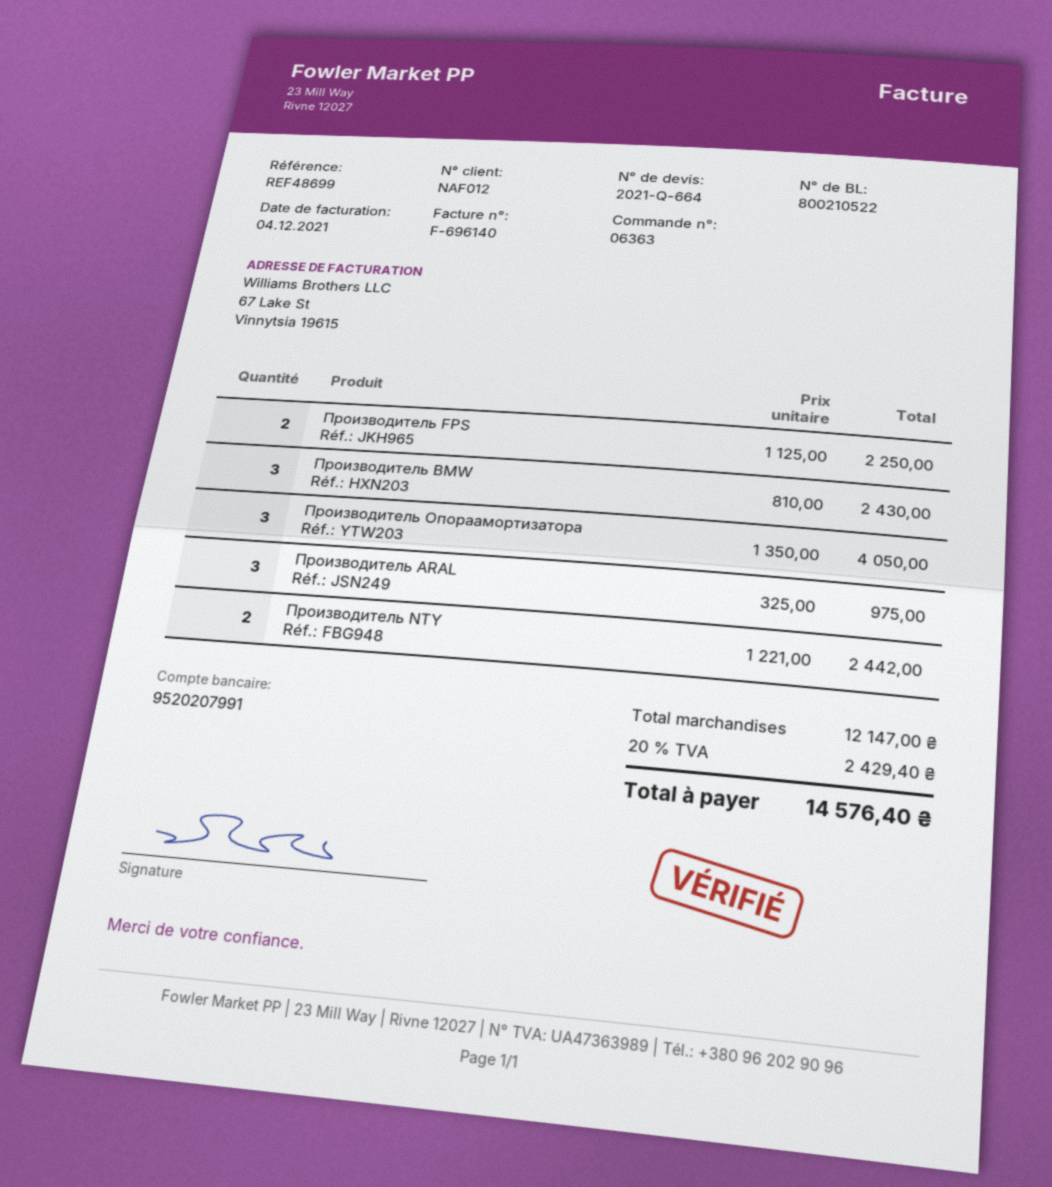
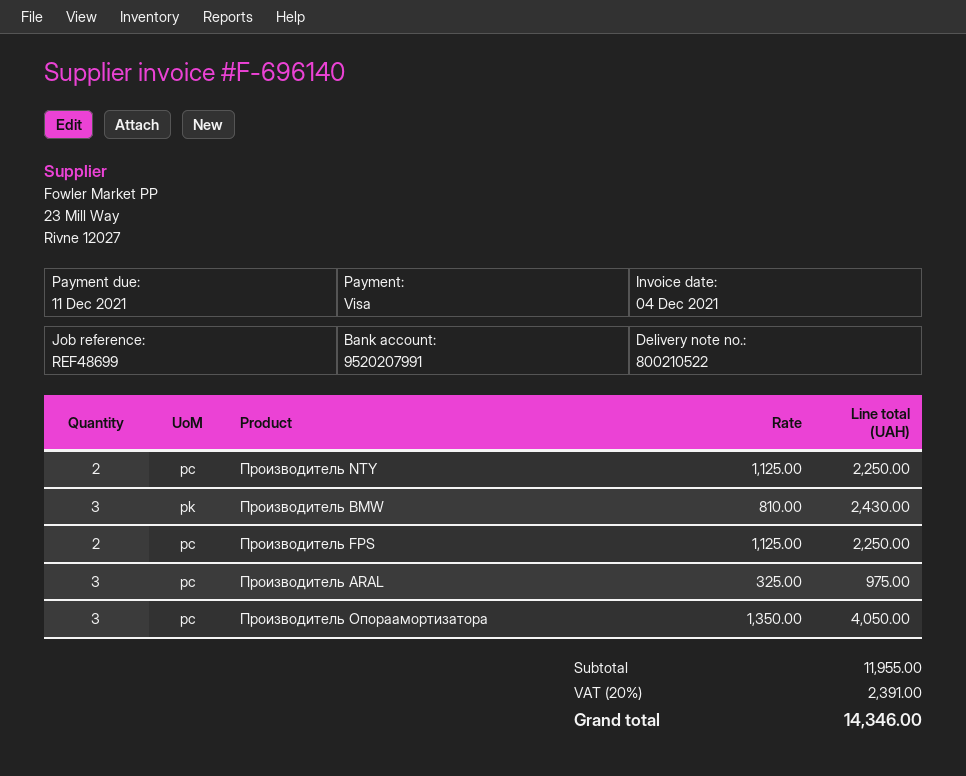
Производитель NTY: 2 x 1221.00 = 2442.00 -> 2 x 1125.00 = 2250.00
subtotal: 12147.00 -> 11955.00
tax: 20% = 2429.40 -> 20% = 2391.00
total: 14576.40 -> 14346.00

